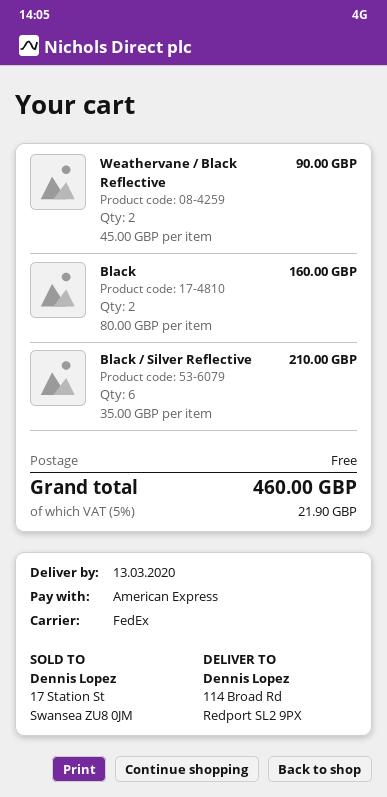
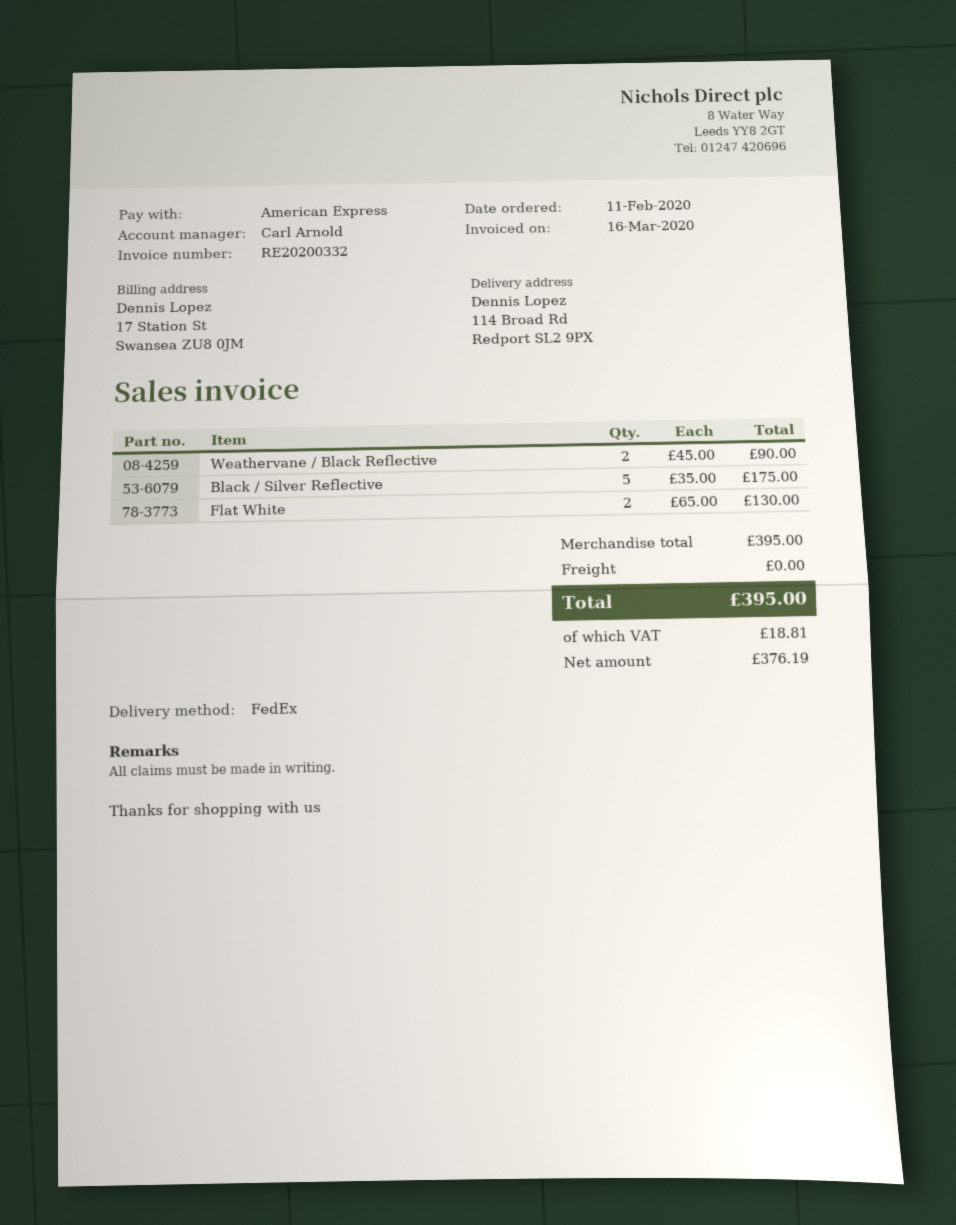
Black: 2 x 80.00 = 160.00 -> none
Black / Silver Reflective: 6 x 35.00 = 210.00 -> 5 x 35.00 = 175.00
Flat White: none -> 2 x 65.00 = 130.00
tax: 21.90 -> 18.81
total: 460.00 -> 395.00

